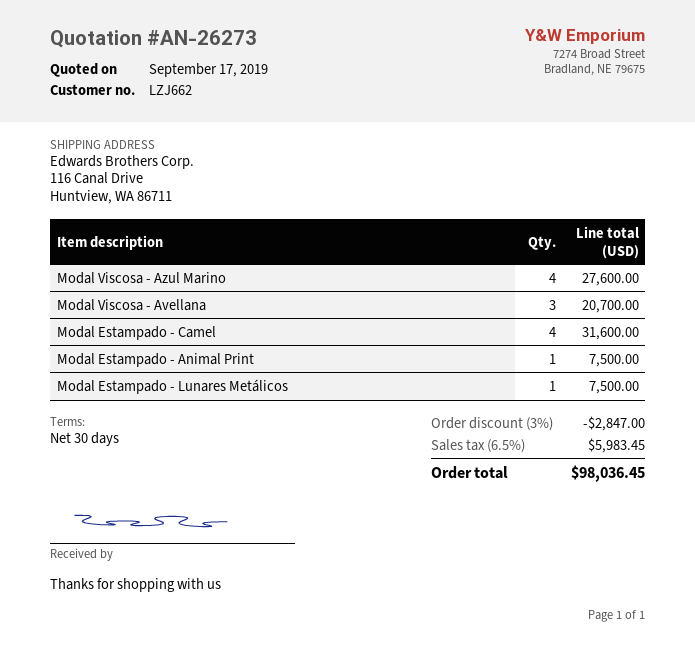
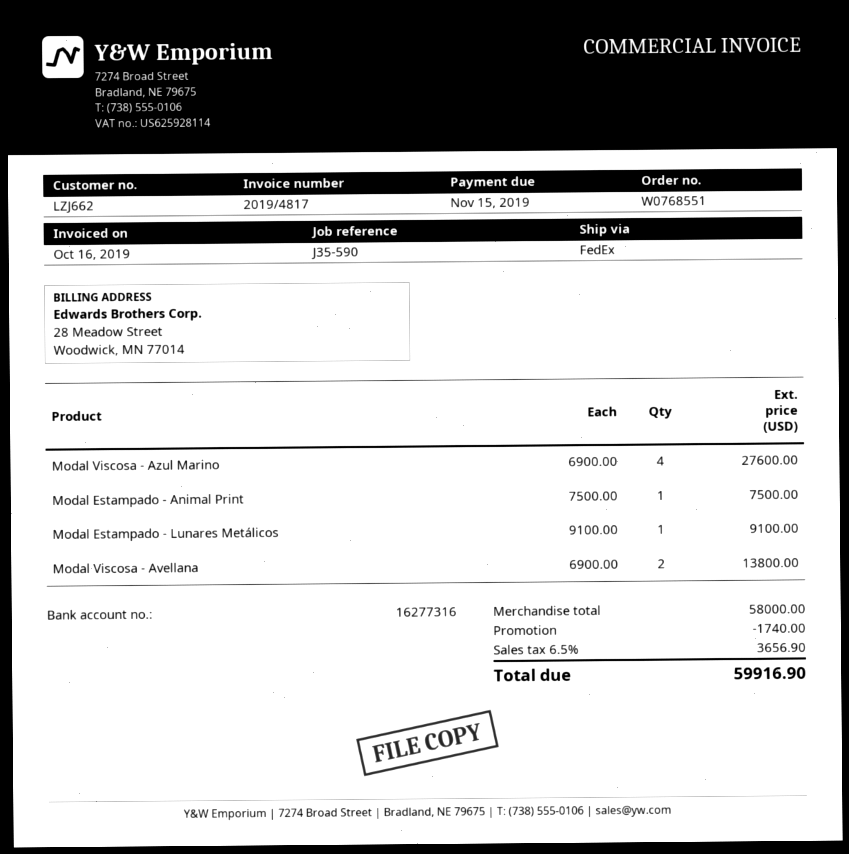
Modal Viscosa - Avellana: 3 for 20700.00 -> 2 for 13800.00
Modal Estampado - Camel: 4 for 31600.00 -> none
Modal Estampado - Lunares Metálicos: 1 for 7500.00 -> 1 for 9100.00
discount: 2847.00 -> 1740.00
tax: 6.5% = 5983.45 -> 6.5% = 3656.90
total: 98036.45 -> 59916.90

